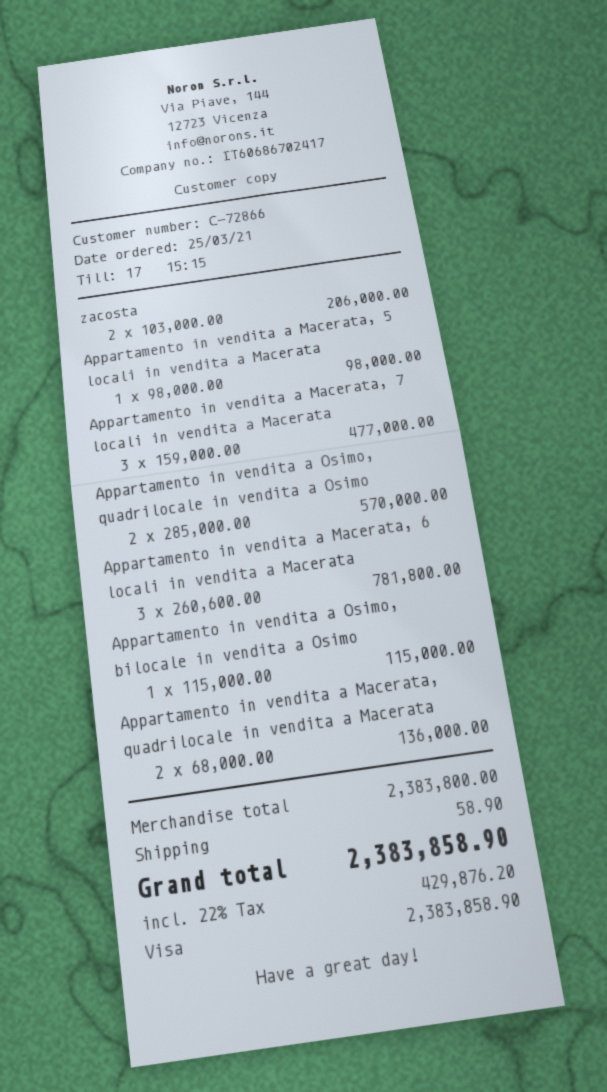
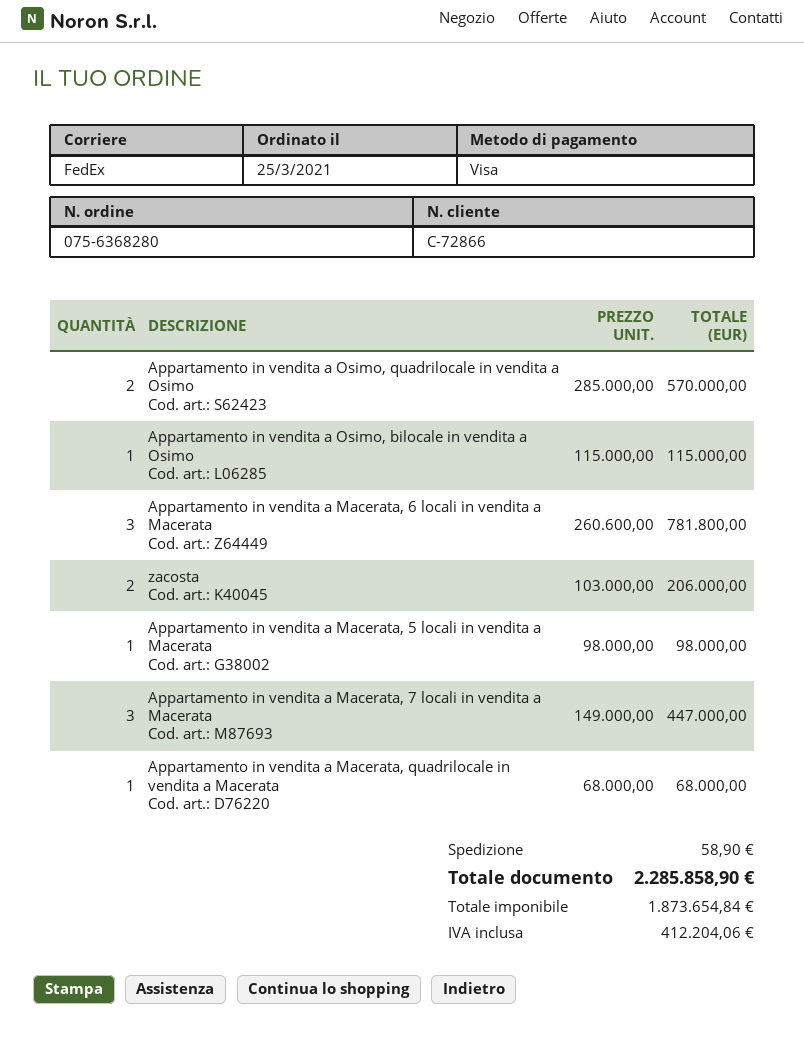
Appartamento in vendita a Macerata, 7 locali in vendita a Macerata: 3 x 159000.00 = 477000.00 -> 3 x 149000.00 = 447000.00
Appartamento in vendita a Macerata, quadrilocale in vendita a Macerata: 2 x 68000.00 = 136000.00 -> 1 x 68000.00 = 68000.00
tax: 429876.20 -> 412204.06
total: 2383858.90 -> 2285858.90

